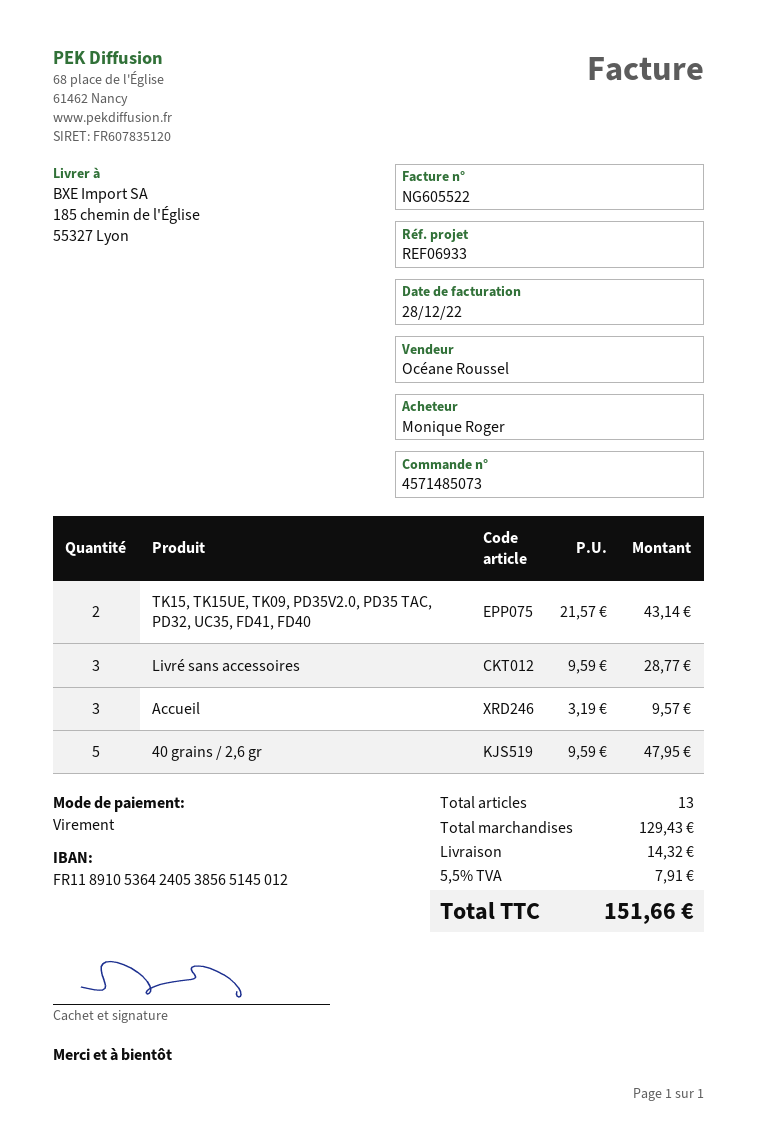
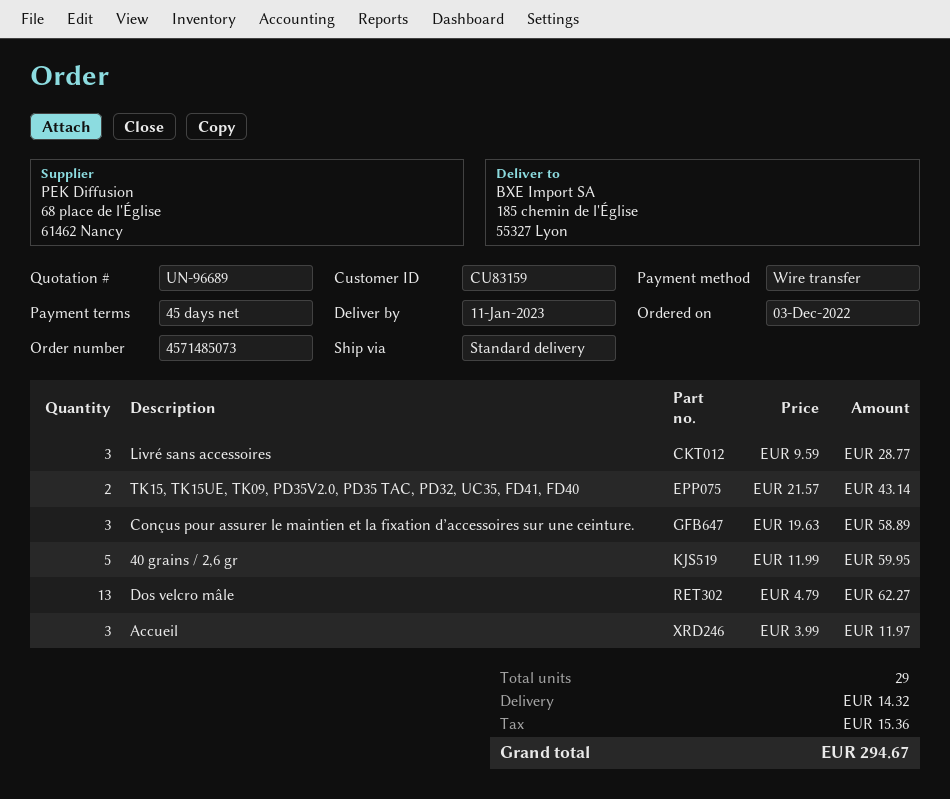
Accueil: 3 x 3.19 = 9.57 -> 3 x 3.99 = 11.97
40 grains / 2,6 gr: 5 x 9.59 = 47.95 -> 5 x 11.99 = 59.95
Conçus pour assurer le maintien et la fixation d’accessoires sur une ceinture.: none -> 3 x 19.63 = 58.89
Dos velcro mâle: none -> 13 x 4.79 = 62.27
total quantity: 13 -> 29
tax: 7.91 -> 15.36
total: 151.66 -> 294.67

